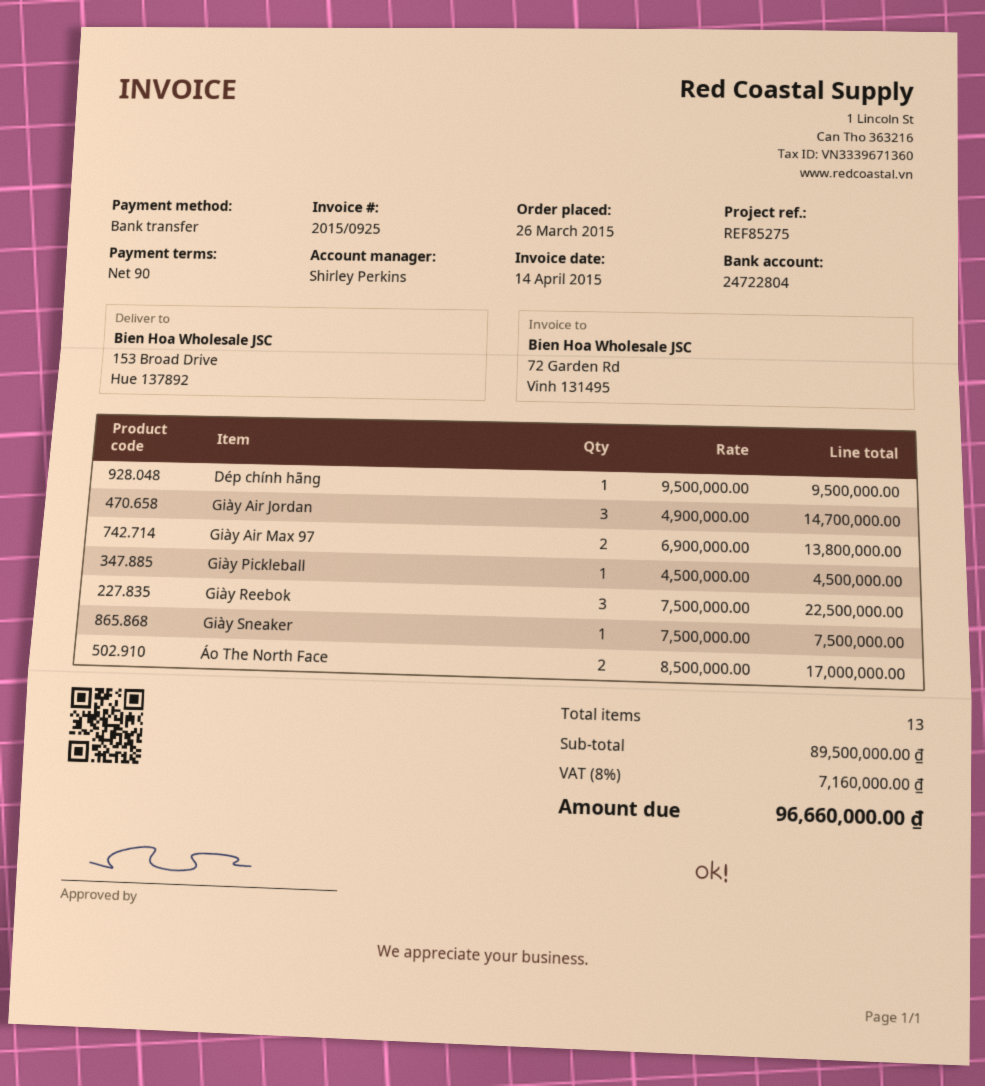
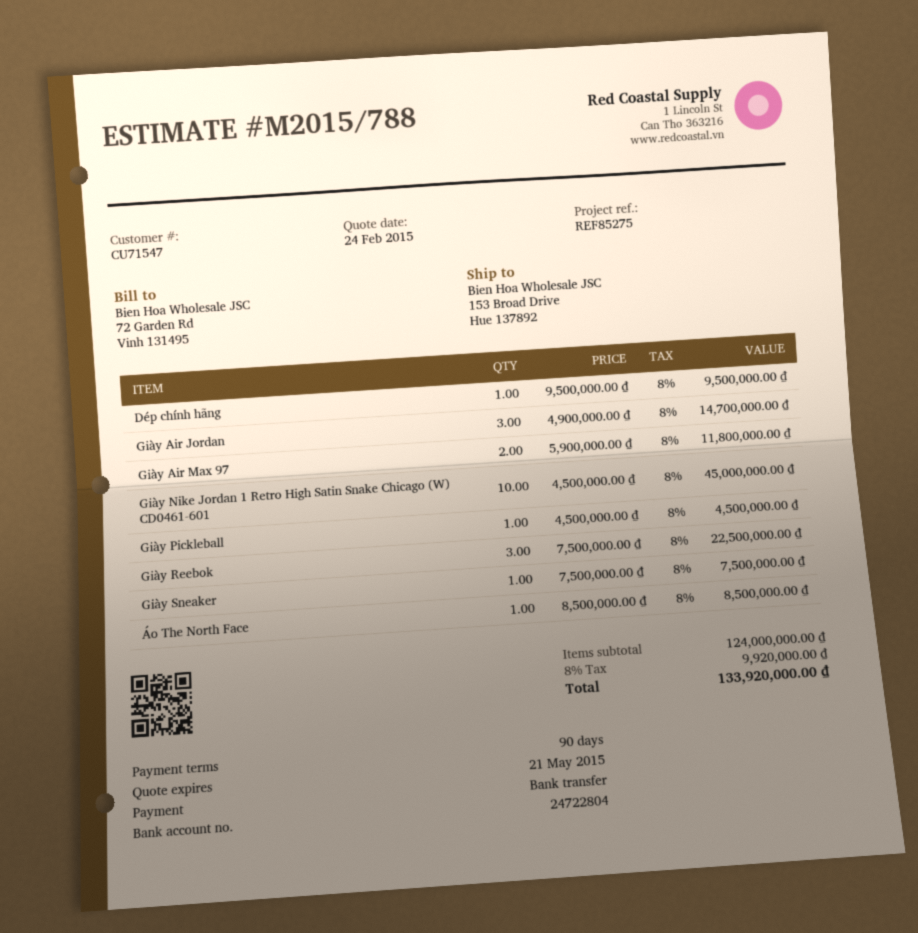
Giày Air Max 97: 2 x 6900000.00 = 13800000.00 -> 2 x 5900000.00 = 11800000.00
Áo The North Face: 2 x 8500000.00 = 17000000.00 -> 1 x 8500000.00 = 8500000.00
Giày Nike Jordan 1 Retro High Satin Snake Chicago (W) CD0461-601: none -> 10 x 4500000.00 = 45000000.00
subtotal: 89500000.00 -> 124000000.00
tax: 8% = 7160000.00 -> 8% = 9920000.00
total: 96660000.00 -> 133920000.00

